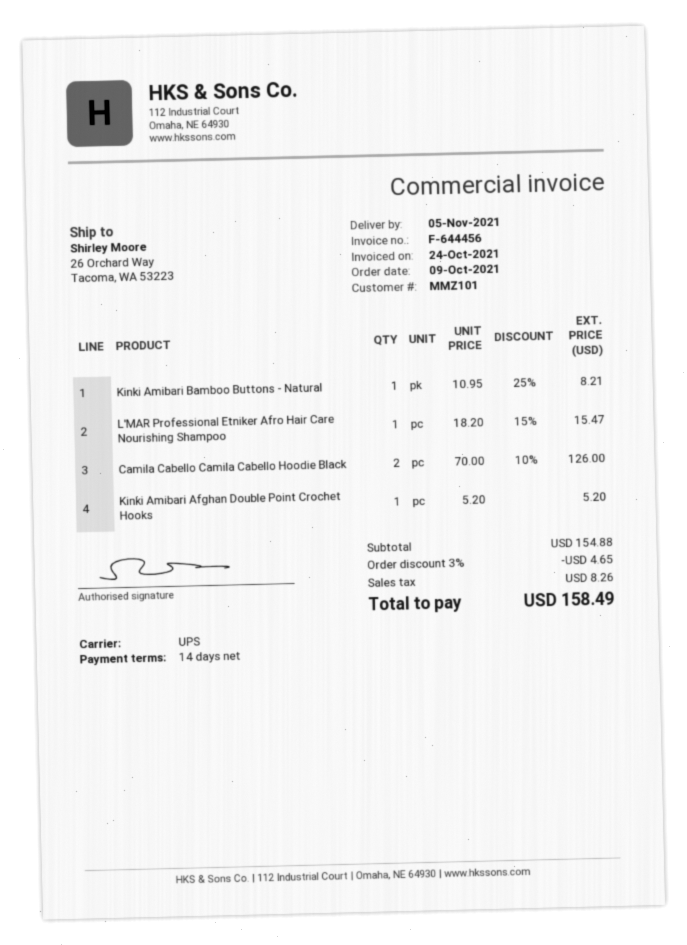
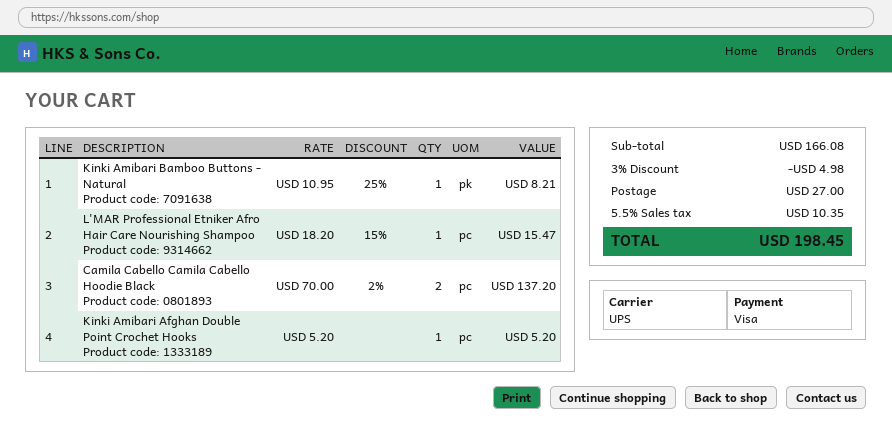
Camila Cabello Camila Cabello Hoodie Black: 2 x 70.00 - 10% = 126.00 -> 2 x 70.00 - 2% = 137.20
subtotal: 154.88 -> 166.08
discount: 3% = 4.65 -> 3% = 4.98
shipping: none -> 27.00
tax: 8.26 -> 10.35
total: 158.49 -> 198.45

